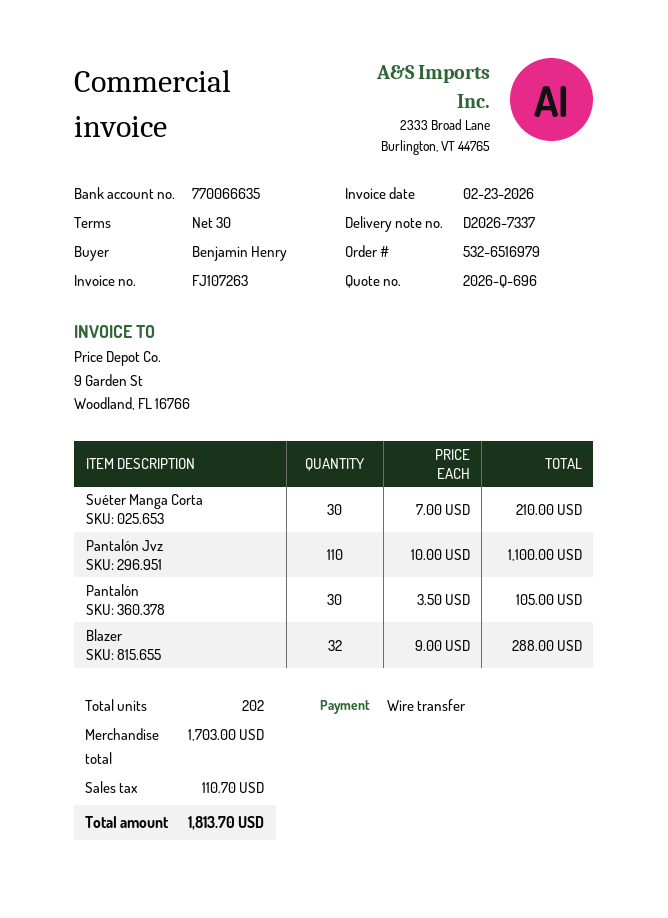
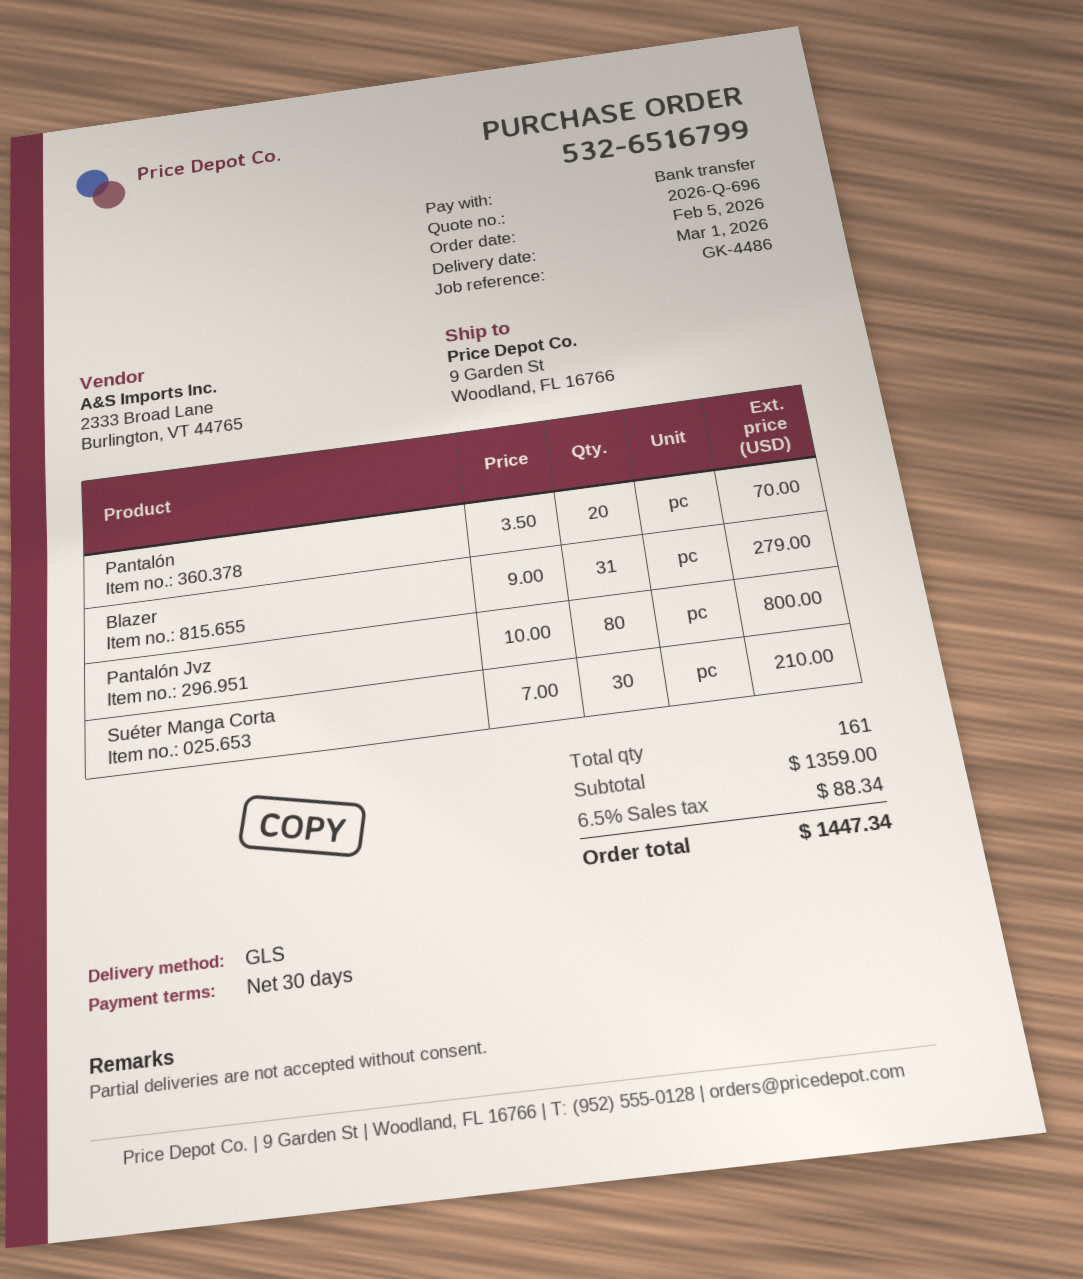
order number: 532-6516979 -> 532-6516799
Pantalón Jvz: 110 x 10.00 = 1100.00 -> 80 x 10.00 = 800.00
Pantalón: 30 x 3.50 = 105.00 -> 20 x 3.50 = 70.00
Blazer: 32 x 9.00 = 288.00 -> 31 x 9.00 = 279.00
total quantity: 202 -> 161
subtotal: 1703.00 -> 1359.00
tax: 110.70 -> 88.34
total: 1813.70 -> 1447.34

